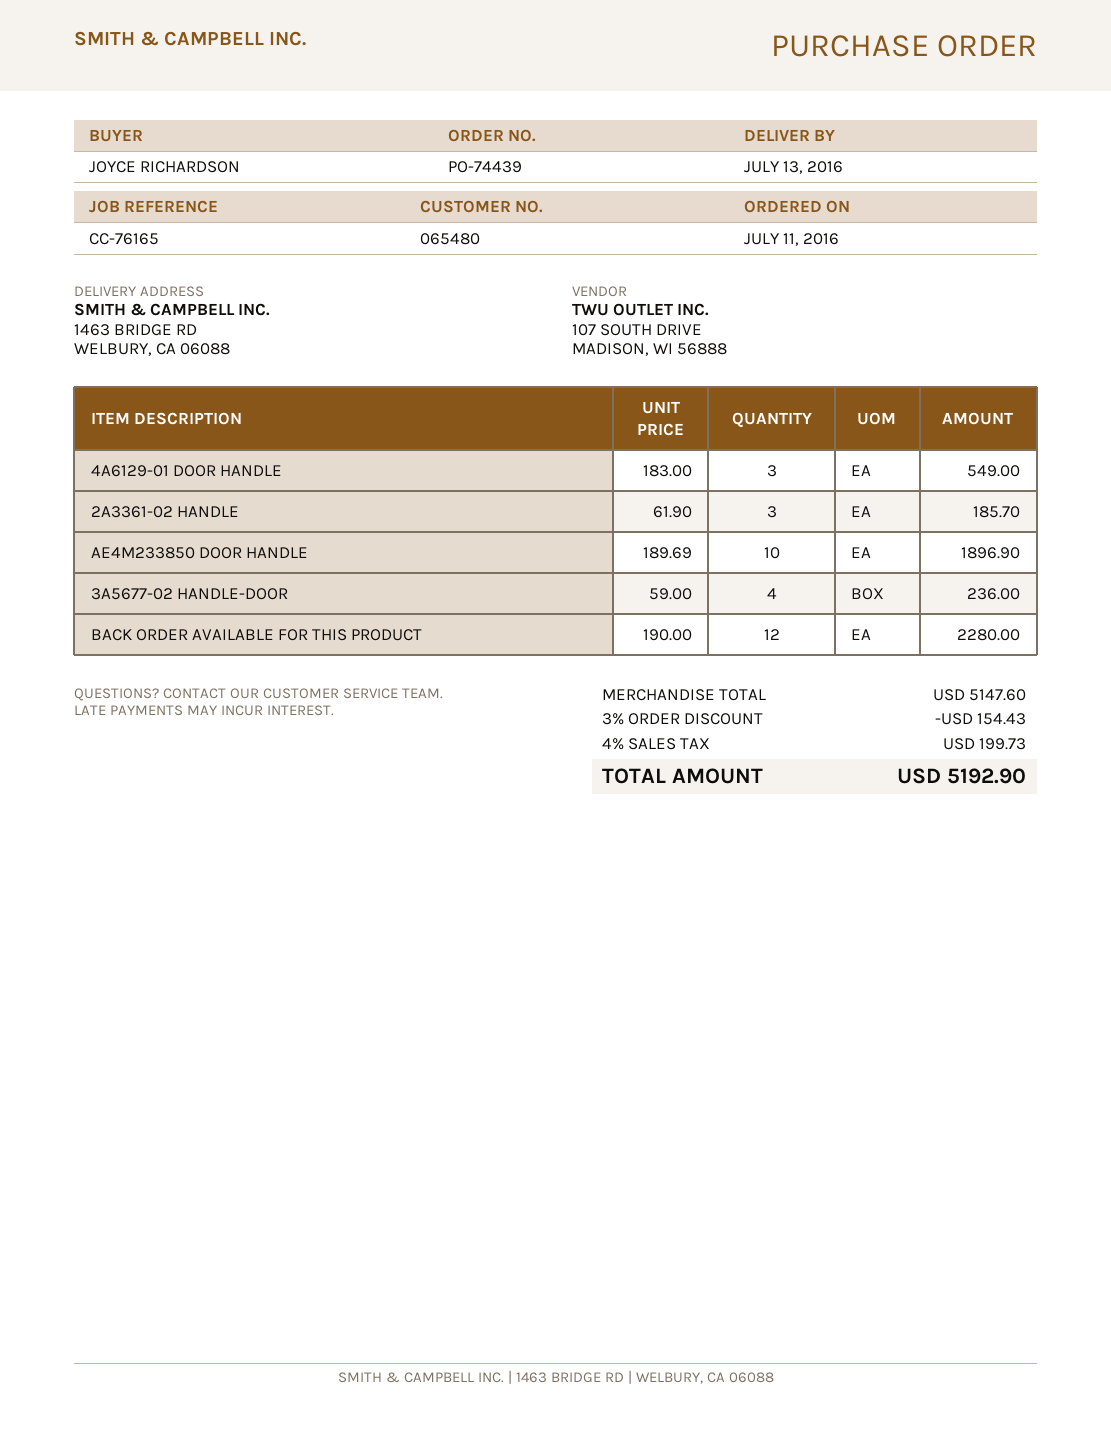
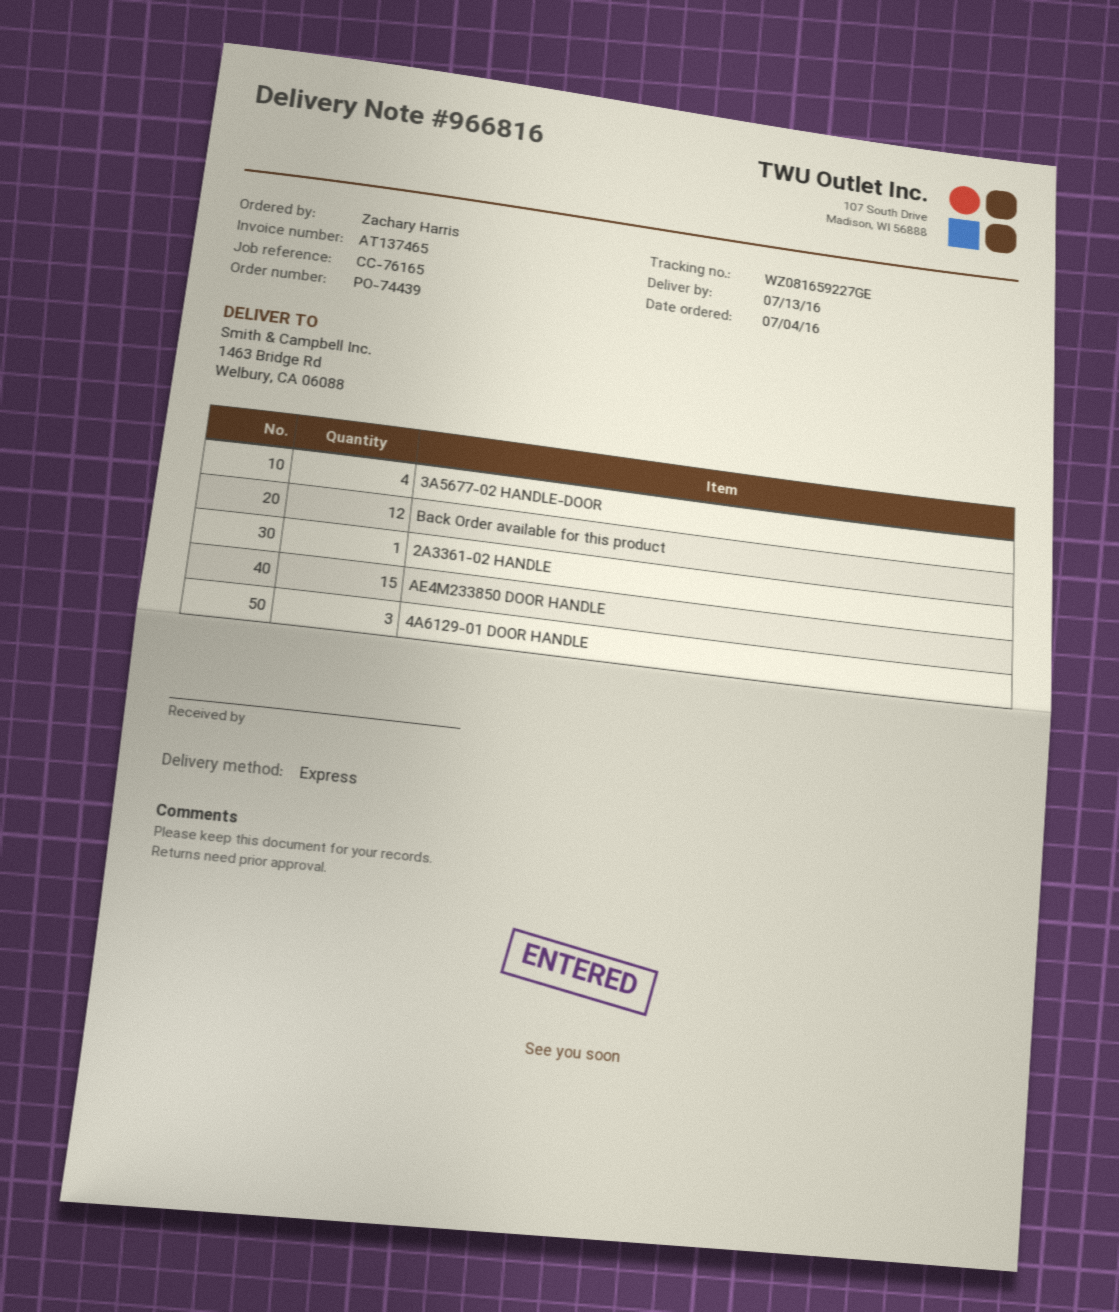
order date: 2016-07-11 -> 2016-07-04
ordered by: JOYCE RICHARDSON -> Zachary Harris
2A3361-02 HANDLE: 3 -> 1
AE4M233850 DOOR HANDLE: 10 -> 15

